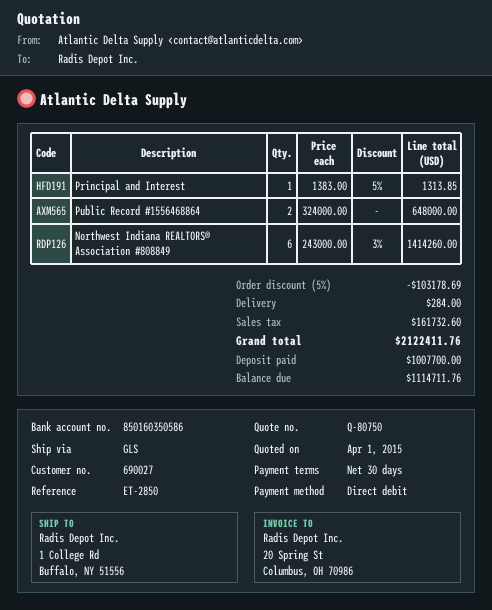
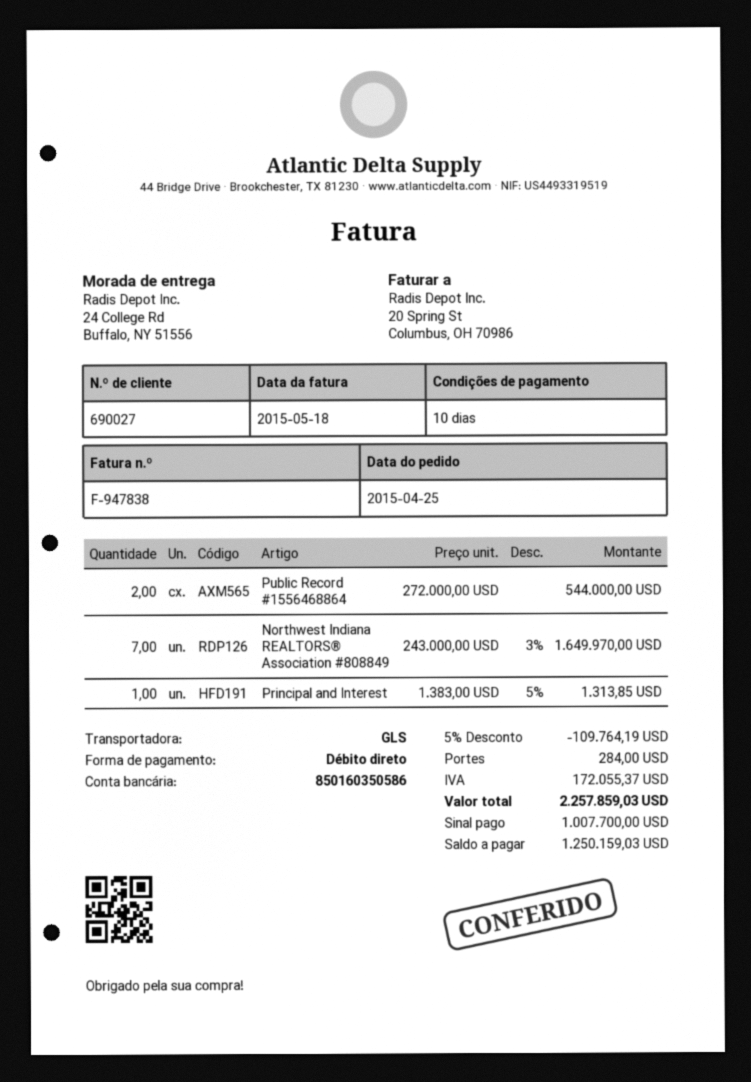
payment terms: 30 days -> 10 days
ship to: 1 College Rd, Buffalo, NY 51556 -> 24 College Rd, Buffalo, NY 51556
Public Record #1556468864: 2 x 324000.00 = 648000.00 -> 2 x 272000.00 = 544000.00
Northwest Indiana REALTORS® Association #808849: 6 x 243000.00 - 3% = 1414260.00 -> 7 x 243000.00 - 3% = 1649970.00
discount: 5% = 103178.69 -> 5% = 109764.19
tax: 161732.60 -> 172055.37
total: 2122411.76 -> 2257859.03
balance: 1114711.76 -> 1250159.03

